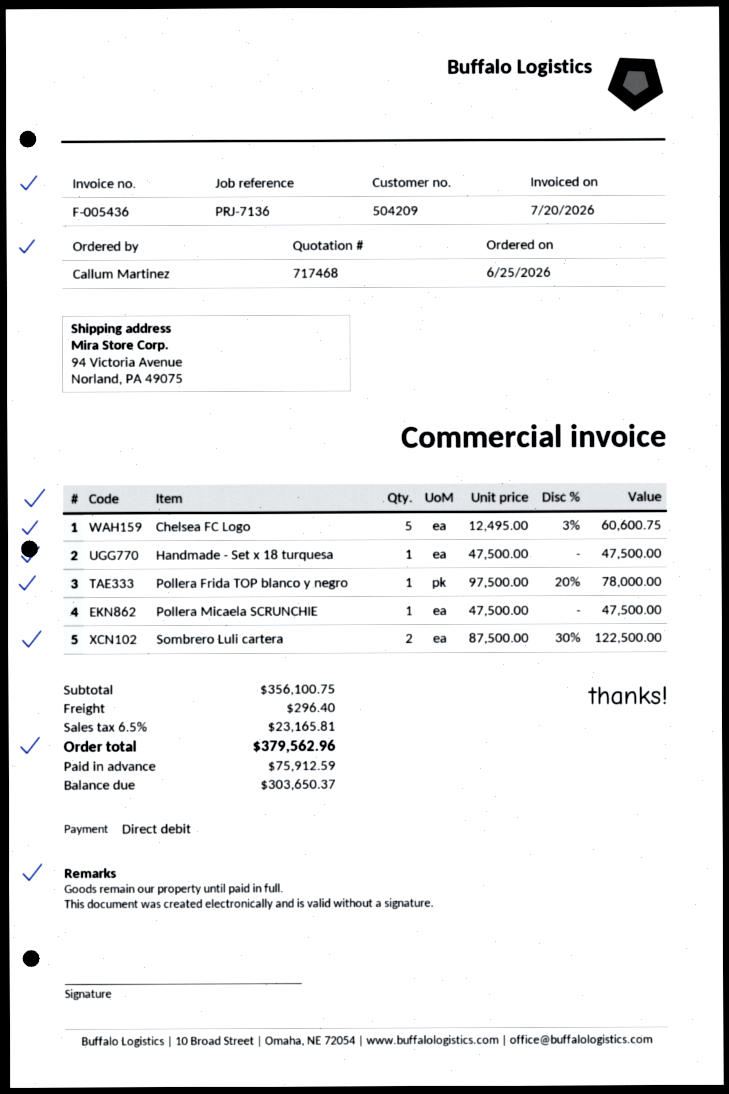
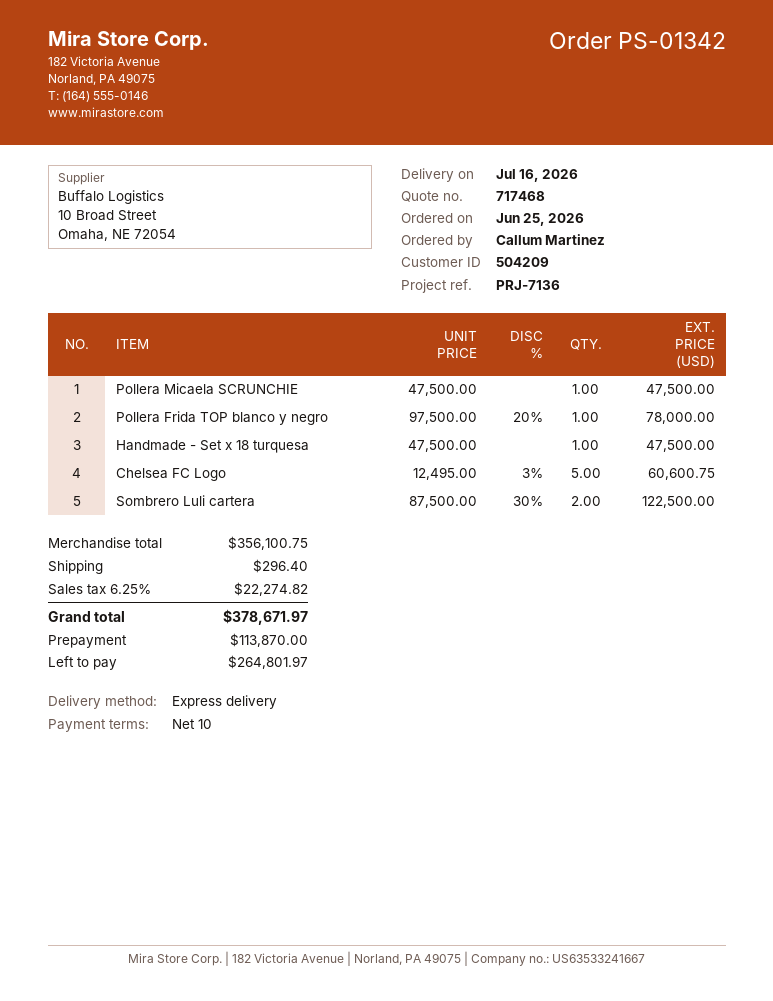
tax: 6.5% = 23165.81 -> 6.25% = 22274.82
total: 379562.96 -> 378671.97
deposit: 75912.59 -> 113870.00
balance: 303650.37 -> 264801.97

